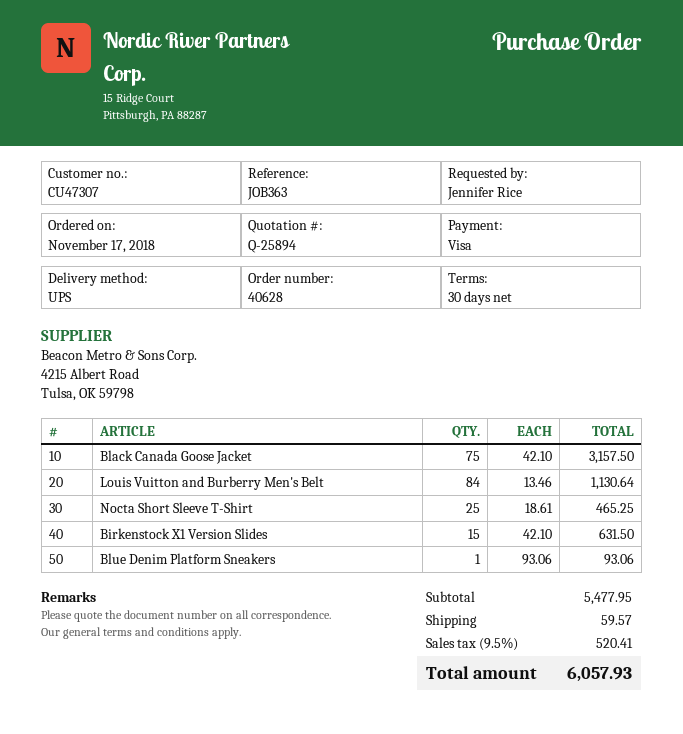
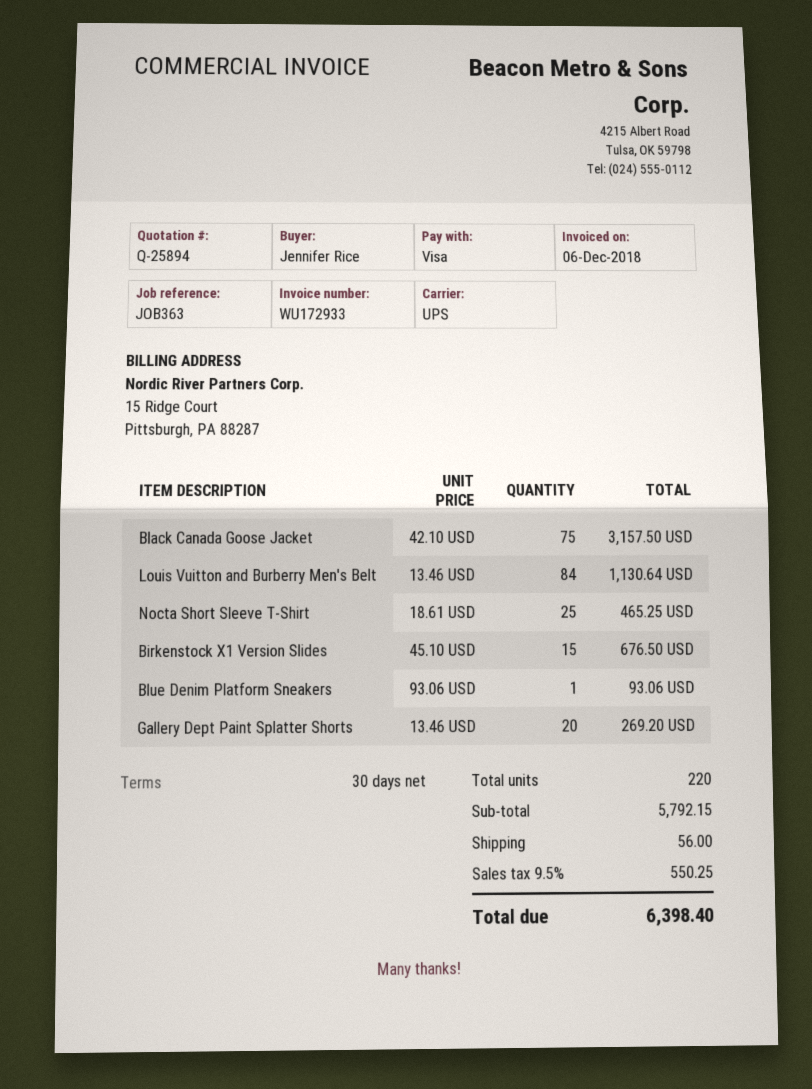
Birkenstock X1 Version Slides: 15 x 42.10 = 631.50 -> 15 x 45.10 = 676.50
Gallery Dept Paint Splatter Shorts: none -> 20 x 13.46 = 269.20
subtotal: 5477.95 -> 5792.15
shipping: 59.57 -> 56.00
tax: 9.5% = 520.41 -> 9.5% = 550.25
total: 6057.93 -> 6398.40

